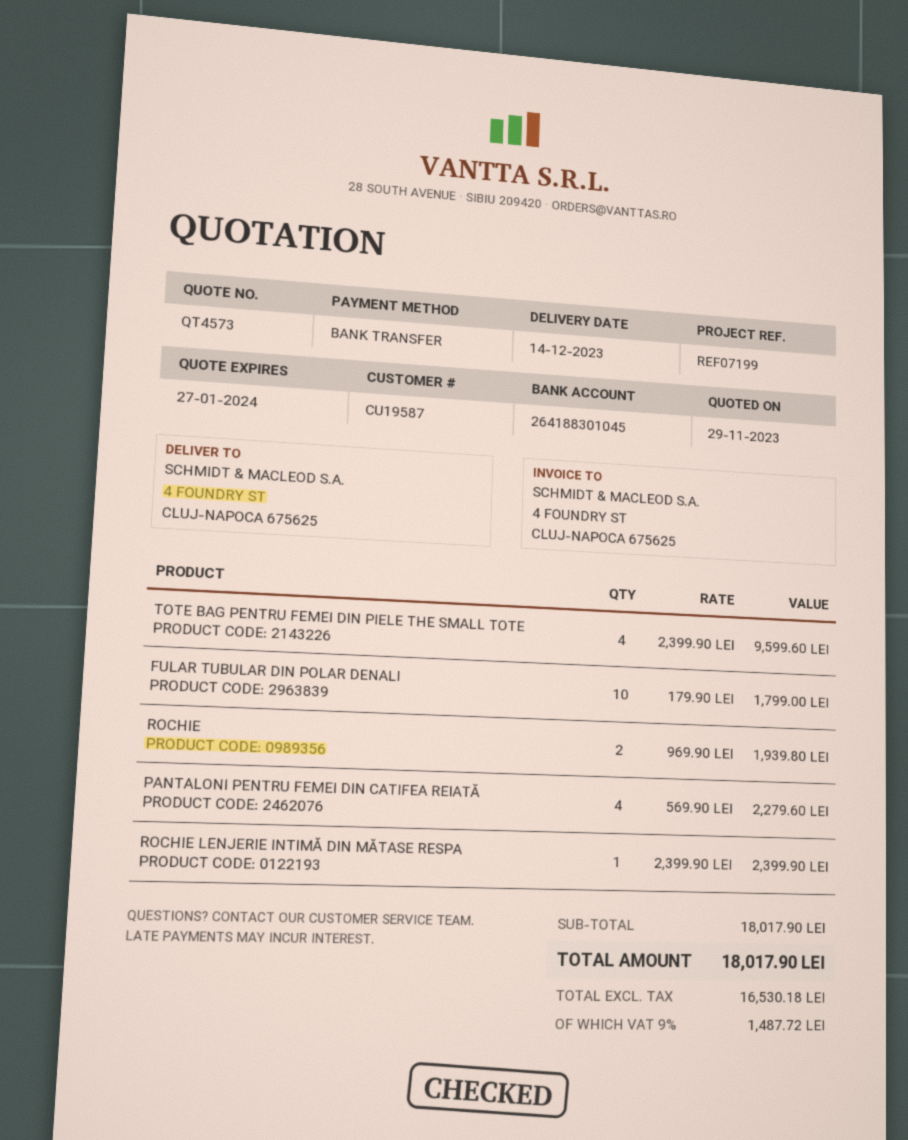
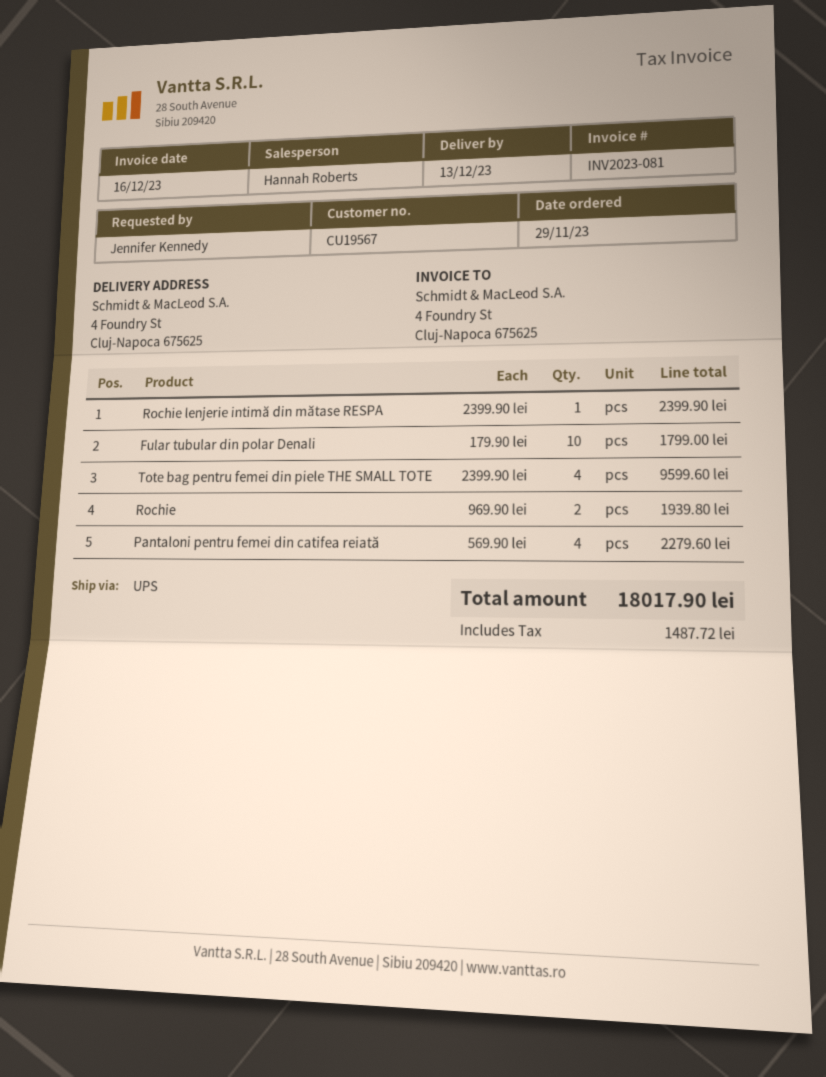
delivery date: 2023-12-14 -> 2023-12-13
customer number: CU19587 -> CU19567

